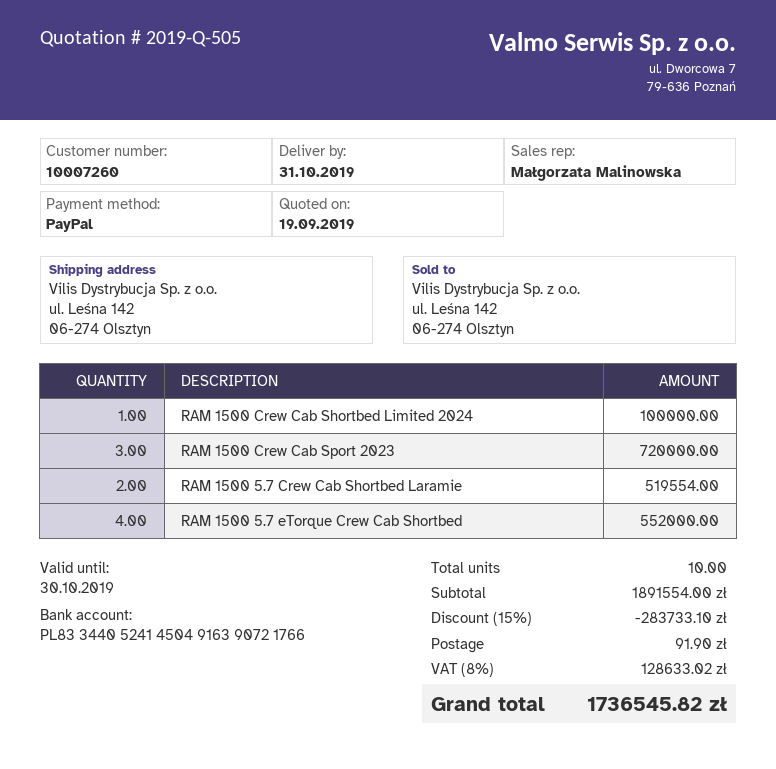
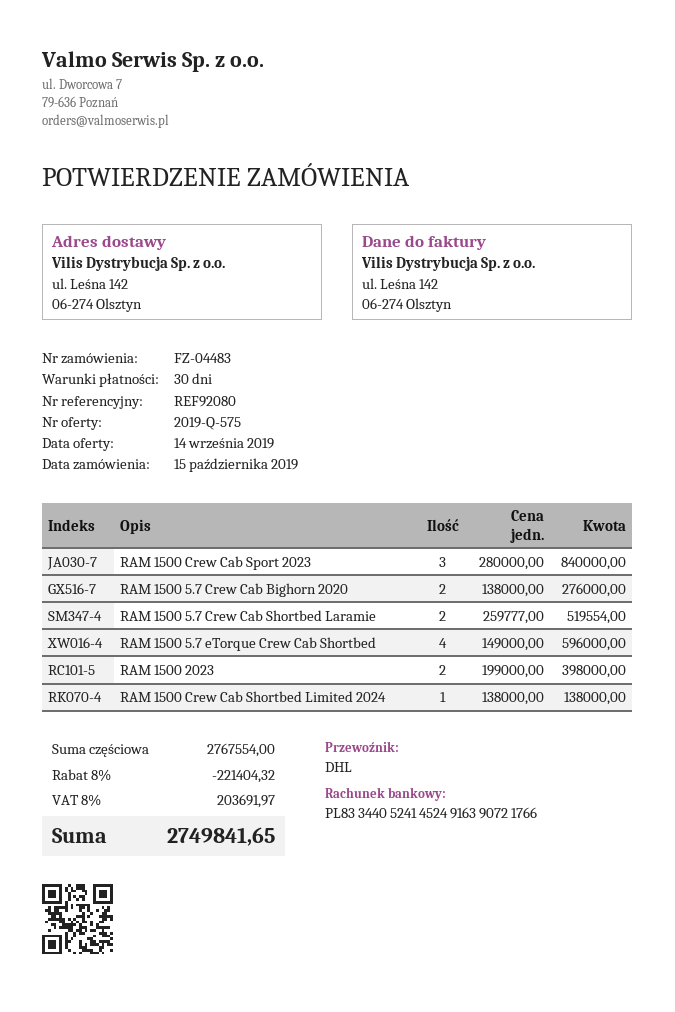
quote number: 2019-Q-505 -> 2019-Q-575
quote date: 2019-09-19 -> 2019-09-14
bank account: PL83344052414504916390721766 -> PL83344052414524916390721766
RAM 1500 Crew Cab Shortbed Limited 2024: 1 for 100000.00 -> 1 for 138000.00
RAM 1500 Crew Cab Sport 2023: 3 for 720000.00 -> 3 for 840000.00
RAM 1500 5.7 eTorque Crew Cab Shortbed: 4 for 552000.00 -> 4 for 596000.00
RAM 1500 5.7 Crew Cab Bighorn 2020: none -> 2 for 276000.00
RAM 1500 2023: none -> 2 for 398000.00
subtotal: 1891554.00 -> 2767554.00
discount: 15% = 283733.10 -> 8% = 221404.32
shipping: 91.90 -> none
tax: 8% = 128633.02 -> 8% = 203691.97
total: 1736545.82 -> 2749841.65

